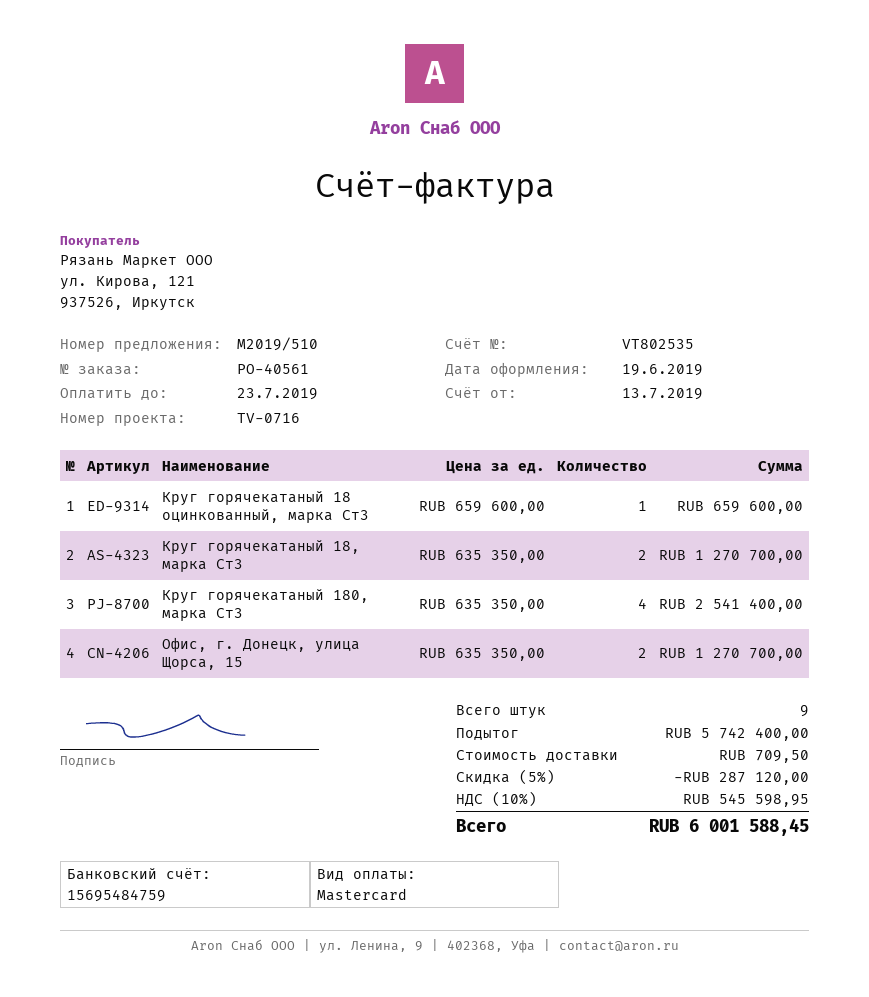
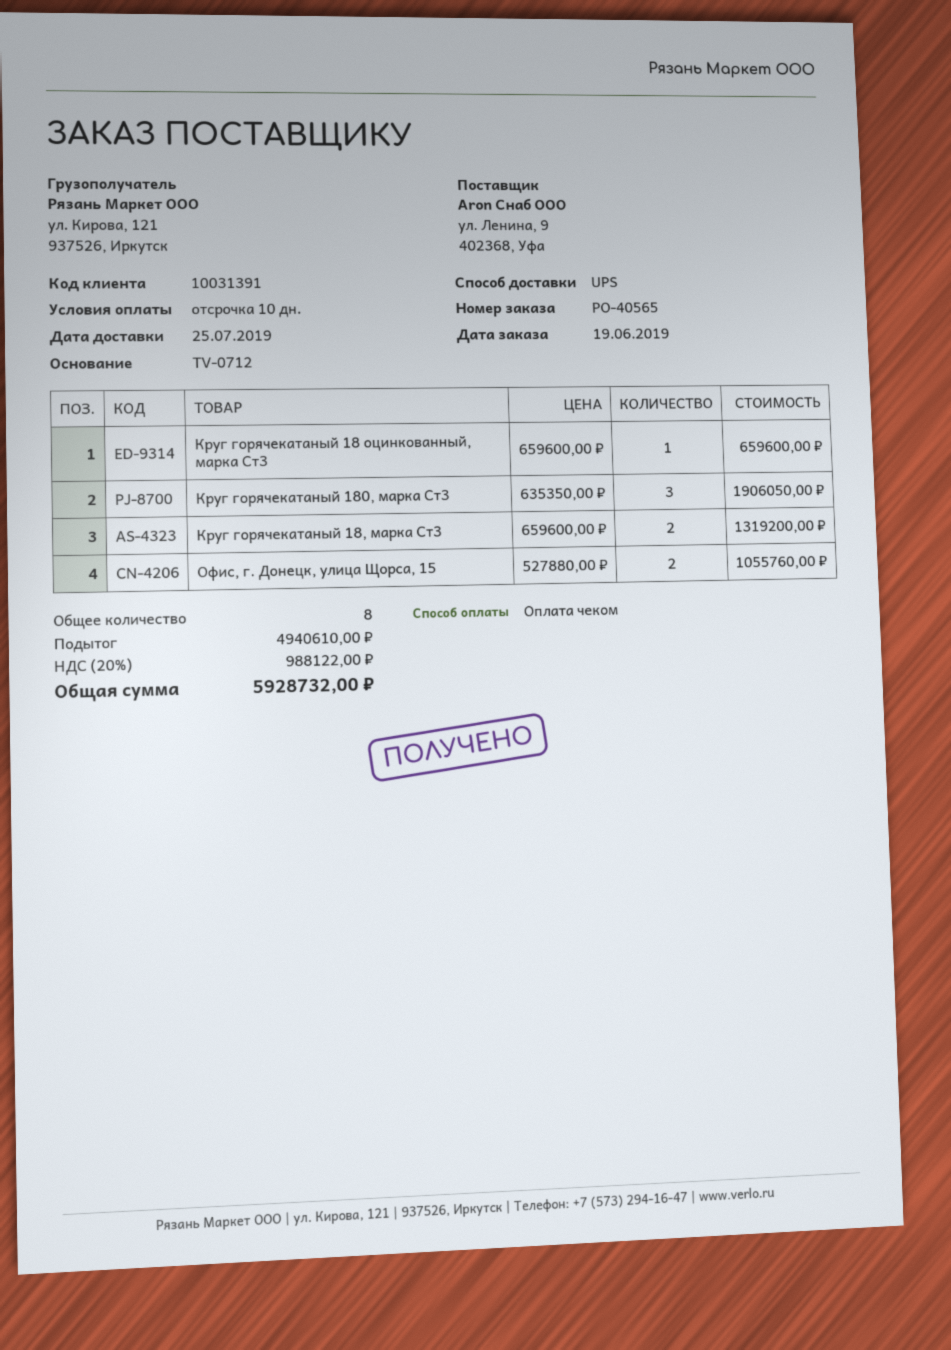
order number: PO-40561 -> PO-40565
reference: TV-0716 -> TV-0712
payment method: Mastercard -> cheque
Круг горячекатаный 18, марка Ст3: 2 x 635350.00 = 1270700.00 -> 2 x 659600.00 = 1319200.00
Круг горячекатаный 180, марка Ст3: 4 x 635350.00 = 2541400.00 -> 3 x 635350.00 = 1906050.00
Офис, г. Донецк, улица Щорса, 15: 2 x 635350.00 = 1270700.00 -> 2 x 527880.00 = 1055760.00
total quantity: 9 -> 8
subtotal: 5742400.00 -> 4940610.00
discount: 5% = 287120.00 -> none
shipping: 709.50 -> none
tax: 10% = 545598.95 -> 20% = 988122.00
total: 6001588.45 -> 5928732.00

